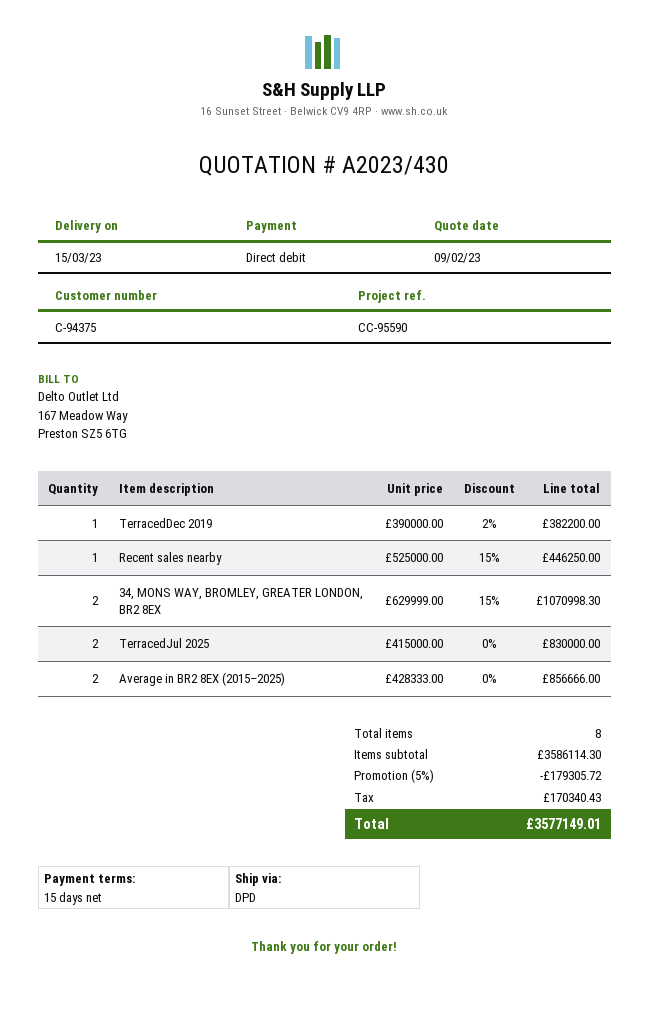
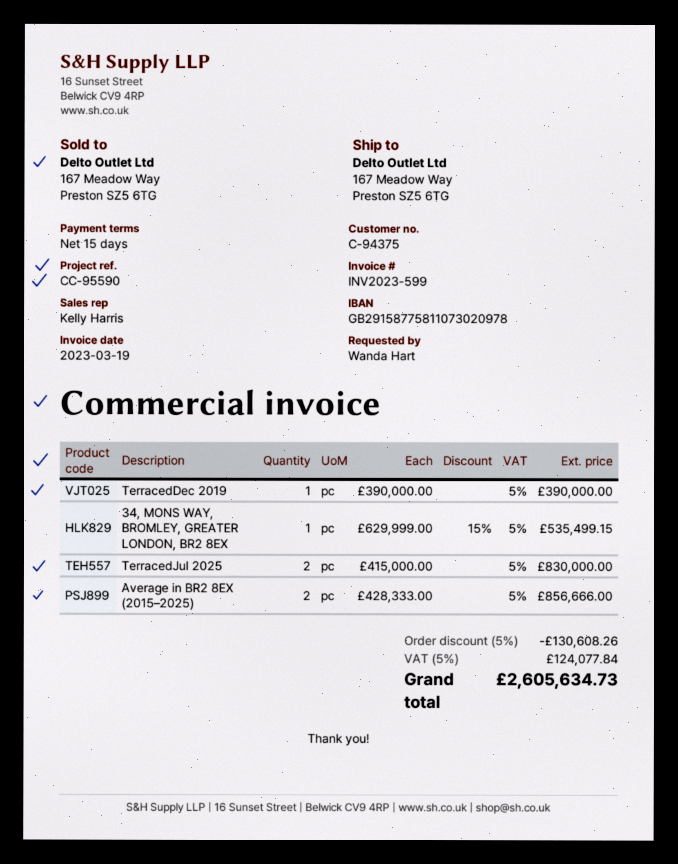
TerracedDec 2019: 1 x 390000.00 - 2% = 382200.00 -> 1 x 390000.00 = 390000.00
Recent sales nearby: 1 x 525000.00 - 15% = 446250.00 -> none
34, MONS WAY, BROMLEY, GREATER LONDON, BR2 8EX: 2 x 629999.00 - 15% = 1070998.30 -> 1 x 629999.00 - 15% = 535499.15
discount: 5% = 179305.72 -> 5% = 130608.26
tax: 170340.43 -> 124077.84
total: 3577149.01 -> 2605634.73

